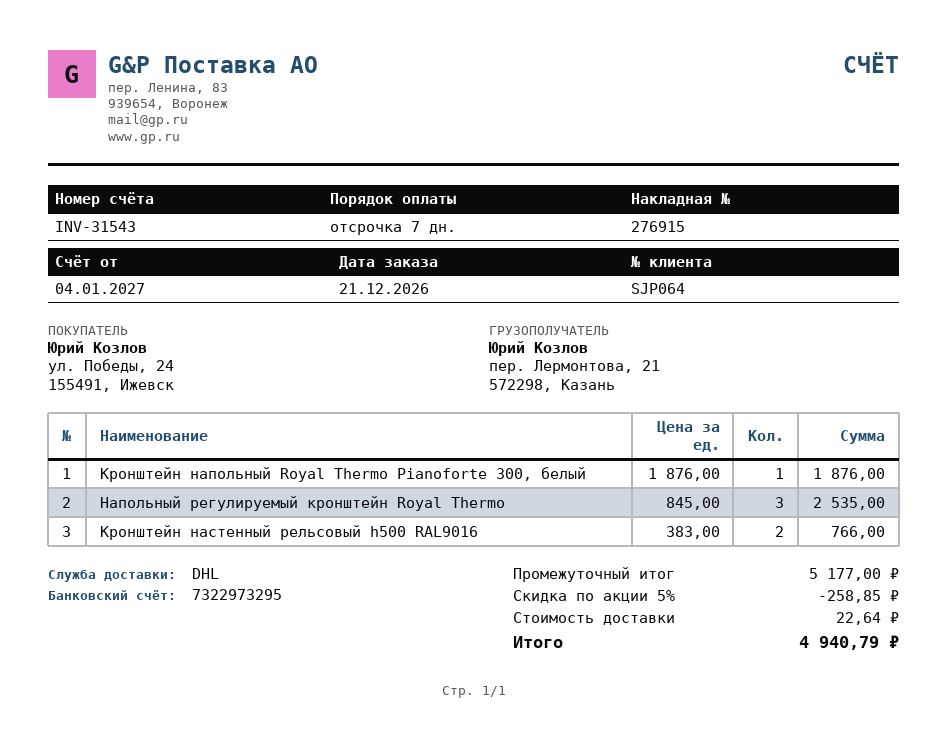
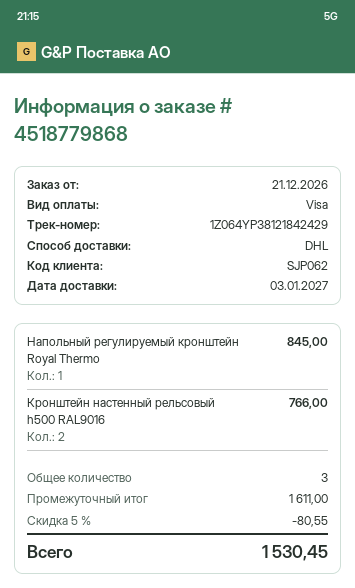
customer number: SJP064 -> SJP062
Кронштейн напольный Royal Thermo Pianoforte 300, белый: 1 for 1876.00 -> none
Напольный регулируемый кронштейн Royal Thermo: 3 for 2535.00 -> 1 for 845.00
subtotal: 5177.00 -> 1611.00
discount: 5% = 258.85 -> 5% = 80.55
shipping: 22.64 -> none
total: 4940.79 -> 1530.45

